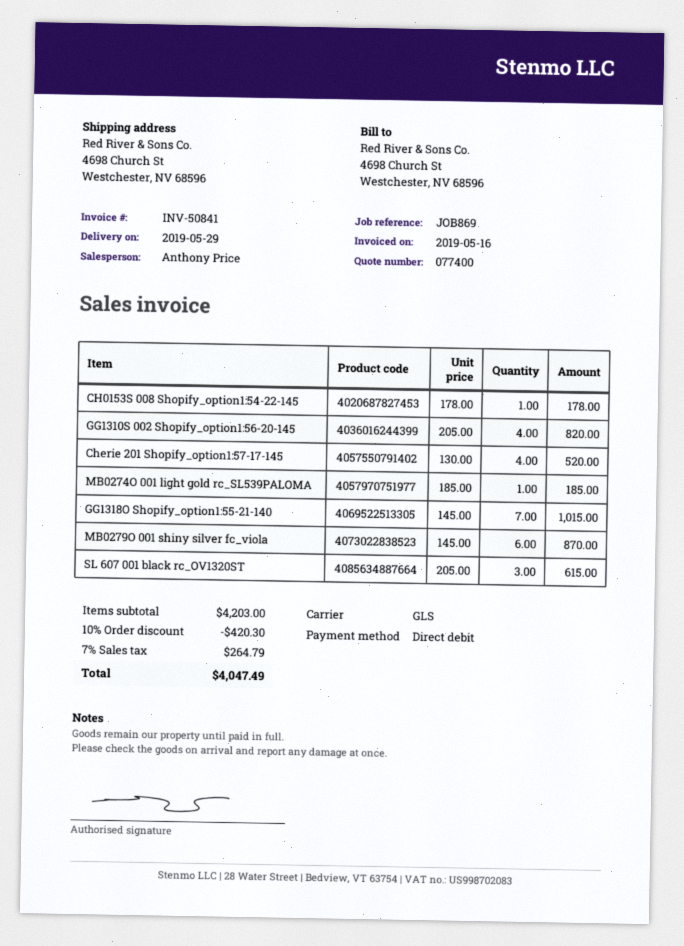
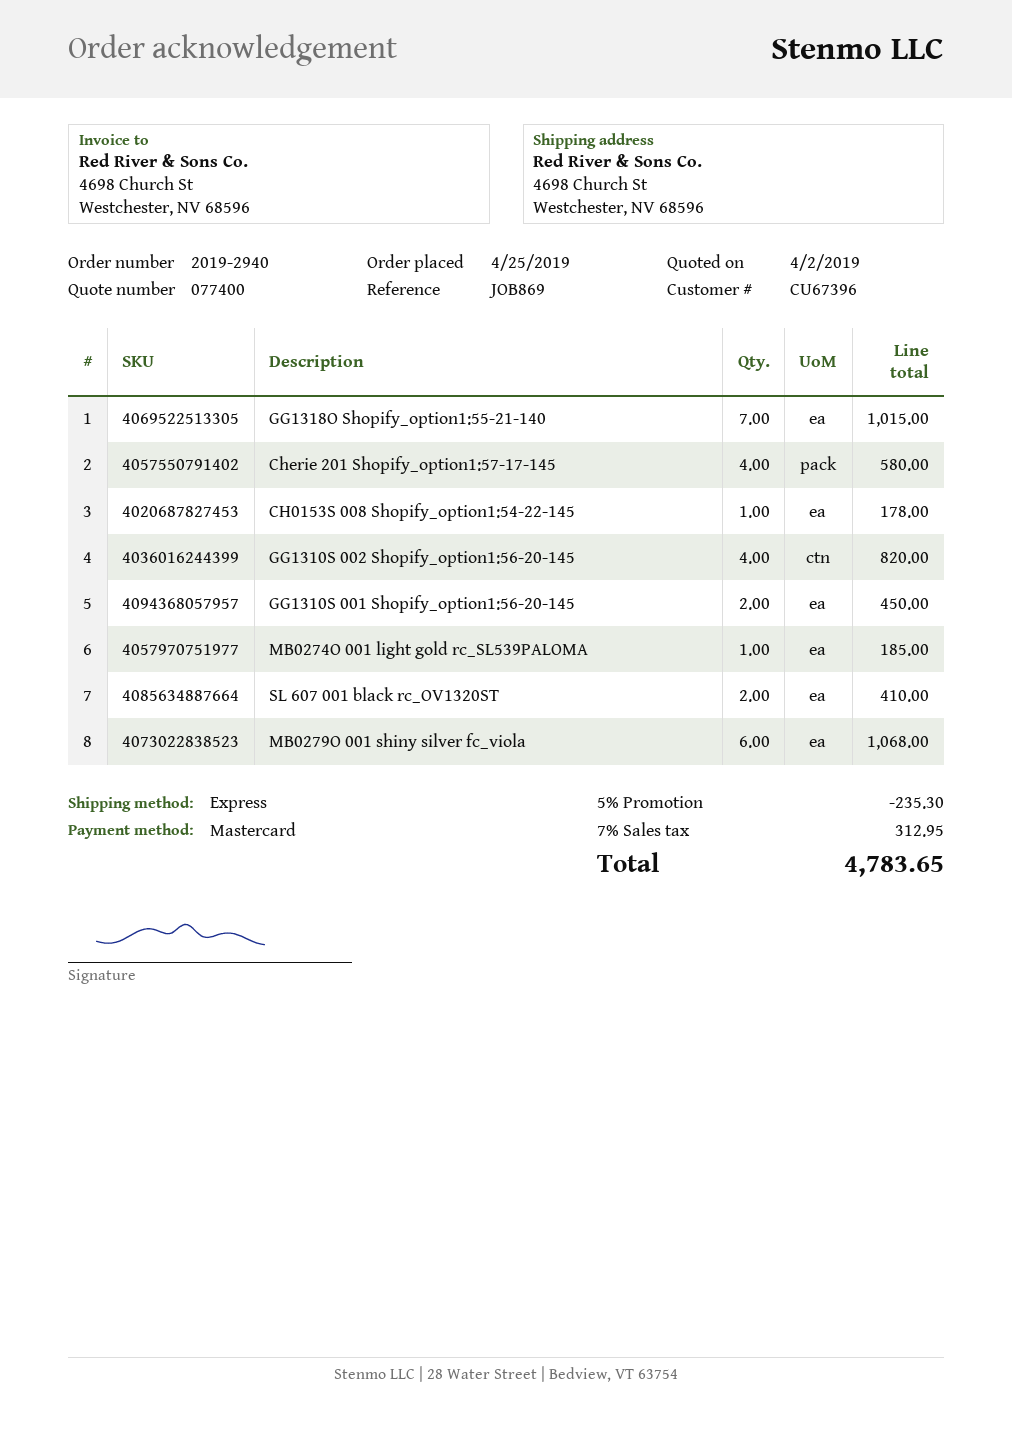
payment method: direct debit -> Mastercard
shipping method: GLS -> express
Cherie 201 Shopify_option1:57-17-145: 4 for 520.00 -> 4 for 580.00
MB0279O 001 shiny silver fc_viola: 6 for 870.00 -> 6 for 1068.00
SL 607 001 black rc_OV1320ST: 3 for 615.00 -> 2 for 410.00
GG1310S 001 Shopify_option1:56-20-145: none -> 2 for 450.00
discount: 10% = 420.30 -> 5% = 235.30
tax: 7% = 264.79 -> 7% = 312.95
total: 4047.49 -> 4783.65

